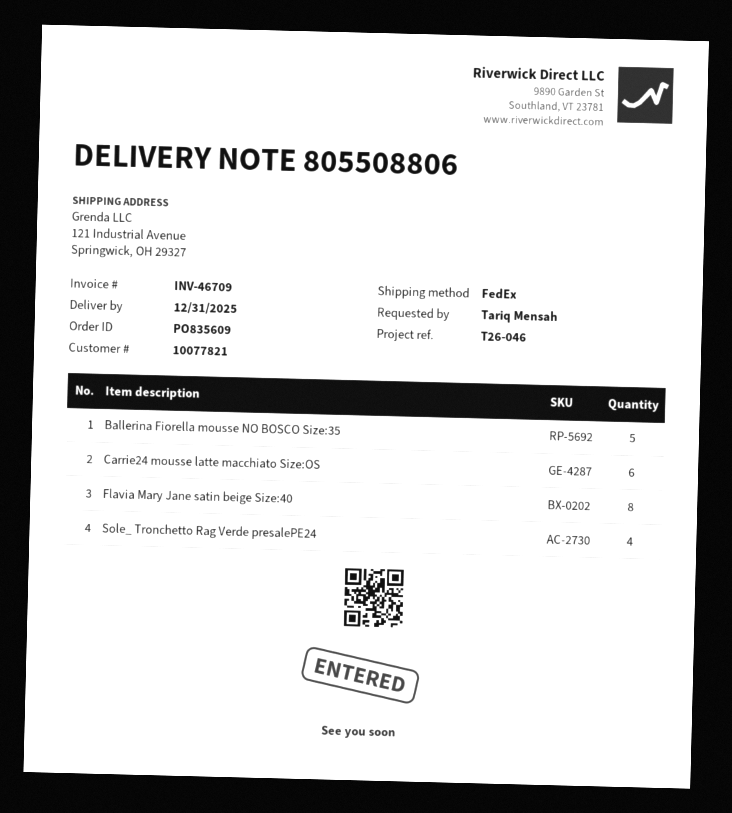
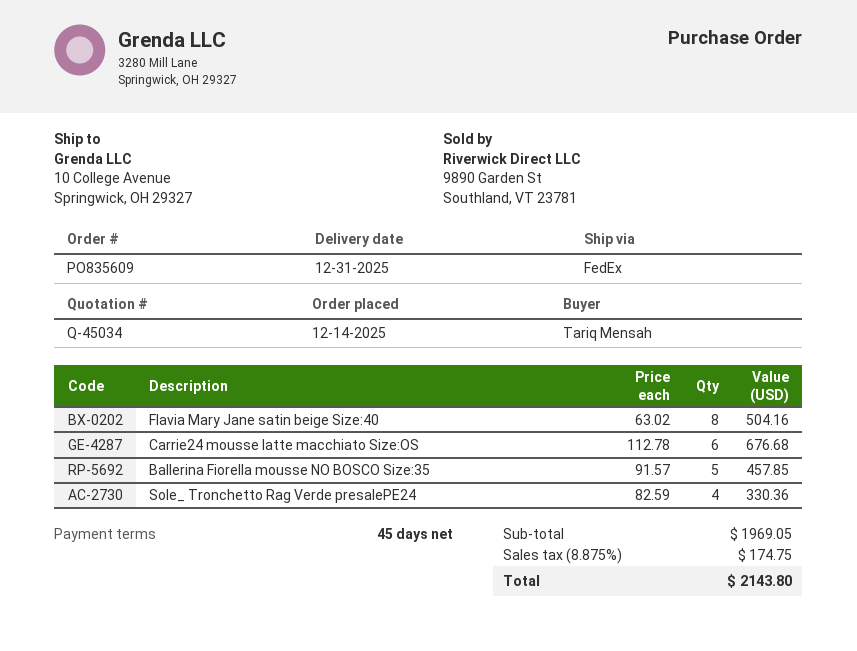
ship to: 121 Industrial Avenue, Springwick, OH 29327 -> 10 College Avenue, Springwick, OH 29327

